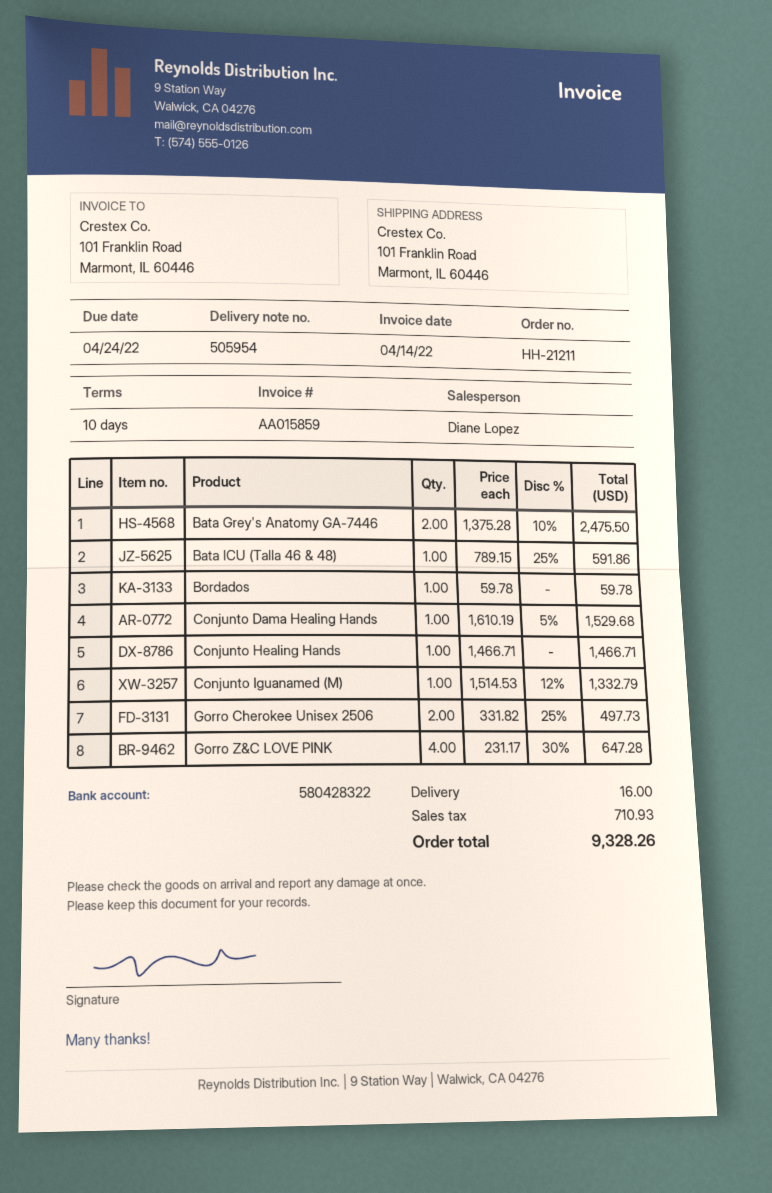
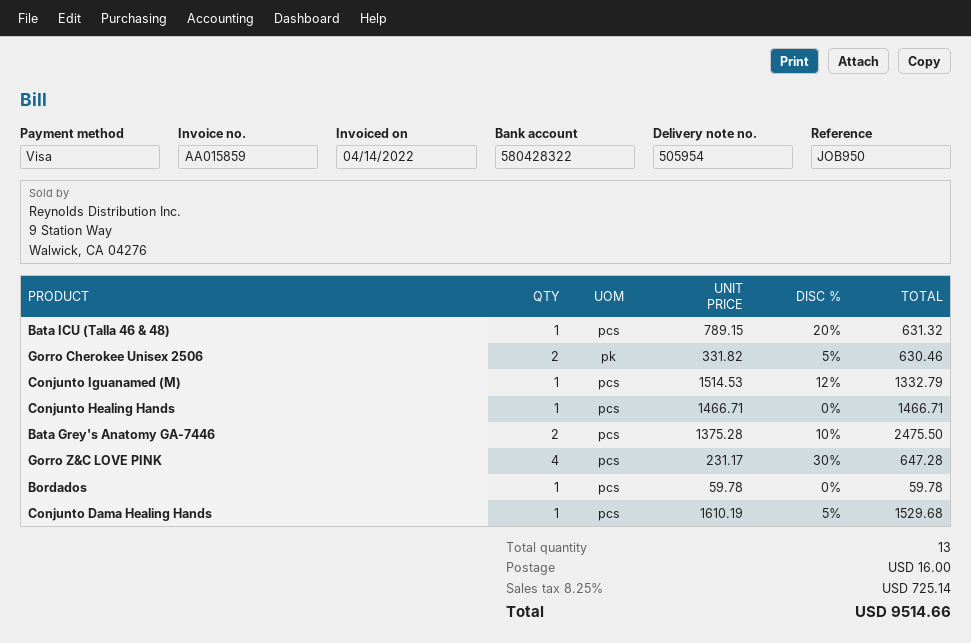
Bata ICU (Talla 46 & 48): 1 x 789.15 - 25% = 591.86 -> 1 x 789.15 - 20% = 631.32
Gorro Cherokee Unisex 2506: 2 x 331.82 - 25% = 497.73 -> 2 x 331.82 - 5% = 630.46
tax: 710.93 -> 725.14
total: 9328.26 -> 9514.66

